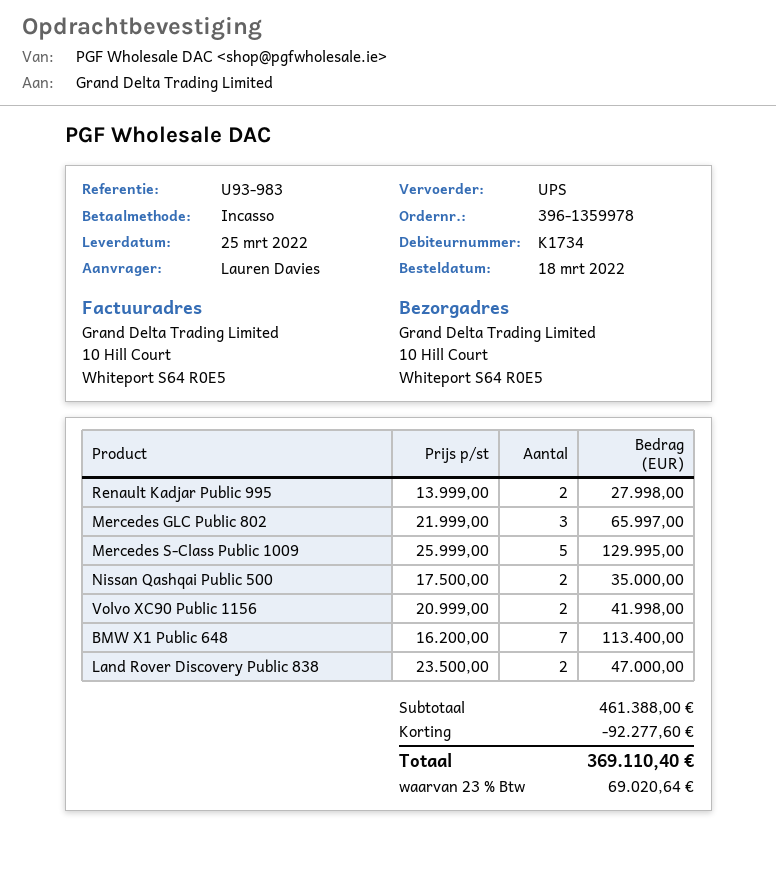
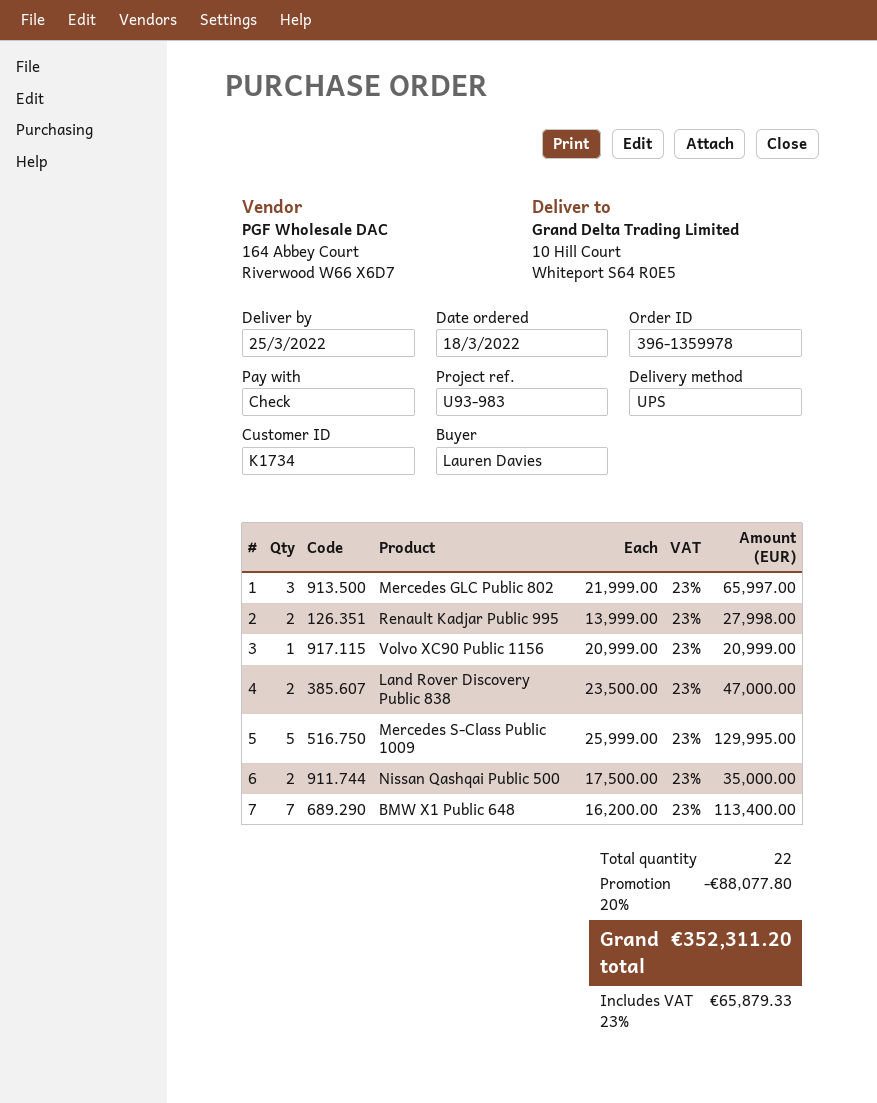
payment method: direct debit -> cheque
Volvo XC90 Public 1156: 2 x 20999.00 = 41998.00 -> 1 x 20999.00 = 20999.00
discount: 92277.60 -> 88077.80
tax: 23% = 69020.64 -> 23% = 65879.33
total: 369110.40 -> 352311.20

